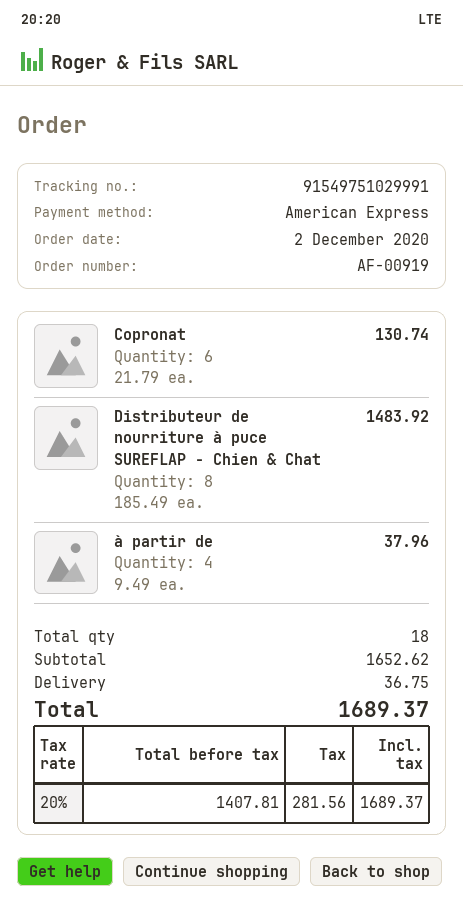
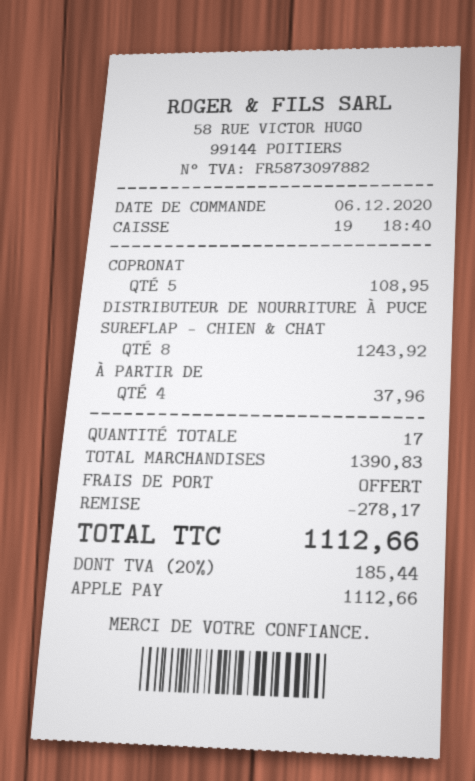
order date: 2020-12-02 -> 2020-12-06
payment method: American Express -> Apple Pay
Copronat: 6 for 130.74 -> 5 for 108.95
Distributeur de nourriture à puce SUREFLAP - Chien & Chat: 8 for 1483.92 -> 8 for 1243.92
total quantity: 18 -> 17
subtotal: 1652.62 -> 1390.83
discount: none -> 278.17
shipping: 36.75 -> 0.00
tax: 20% = 281.56 -> 20% = 185.44
total: 1689.37 -> 1112.66

